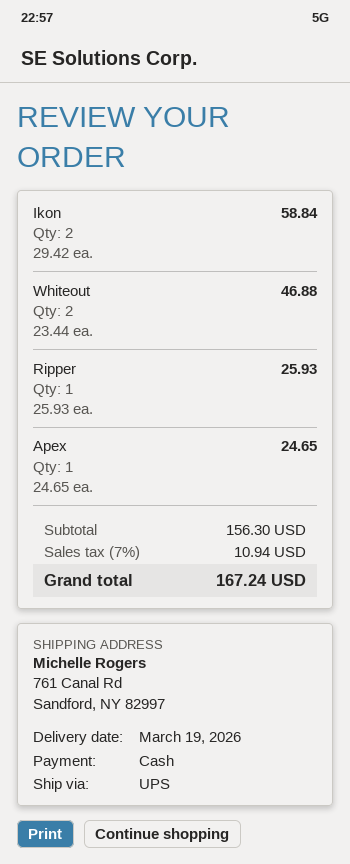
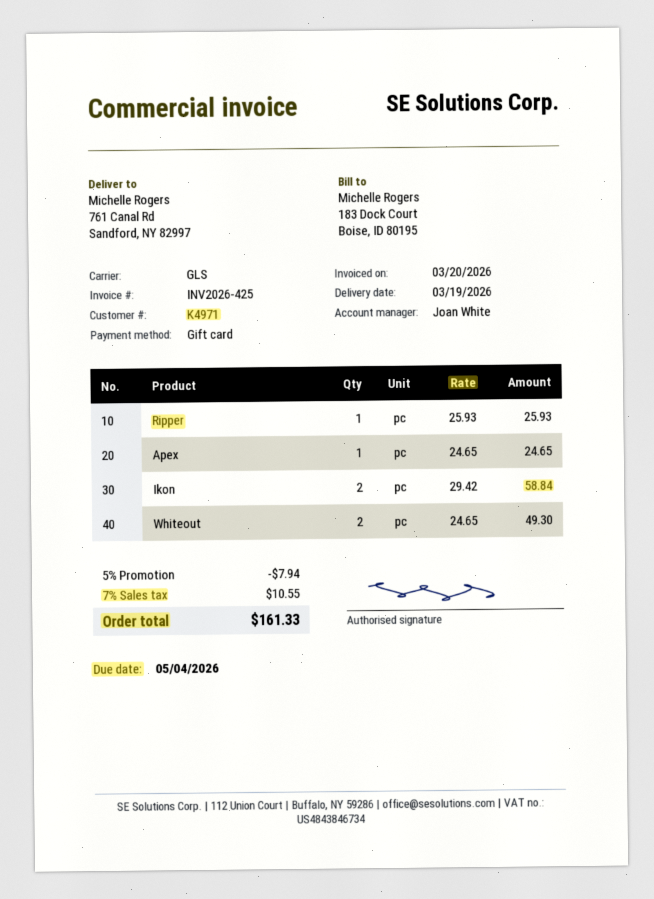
payment method: cash -> gift card
shipping method: UPS -> GLS
Whiteout: 2 x 23.44 = 46.88 -> 2 x 24.65 = 49.30
discount: none -> 5% = 7.94
tax: 7% = 10.94 -> 7% = 10.55
total: 167.24 -> 161.33

